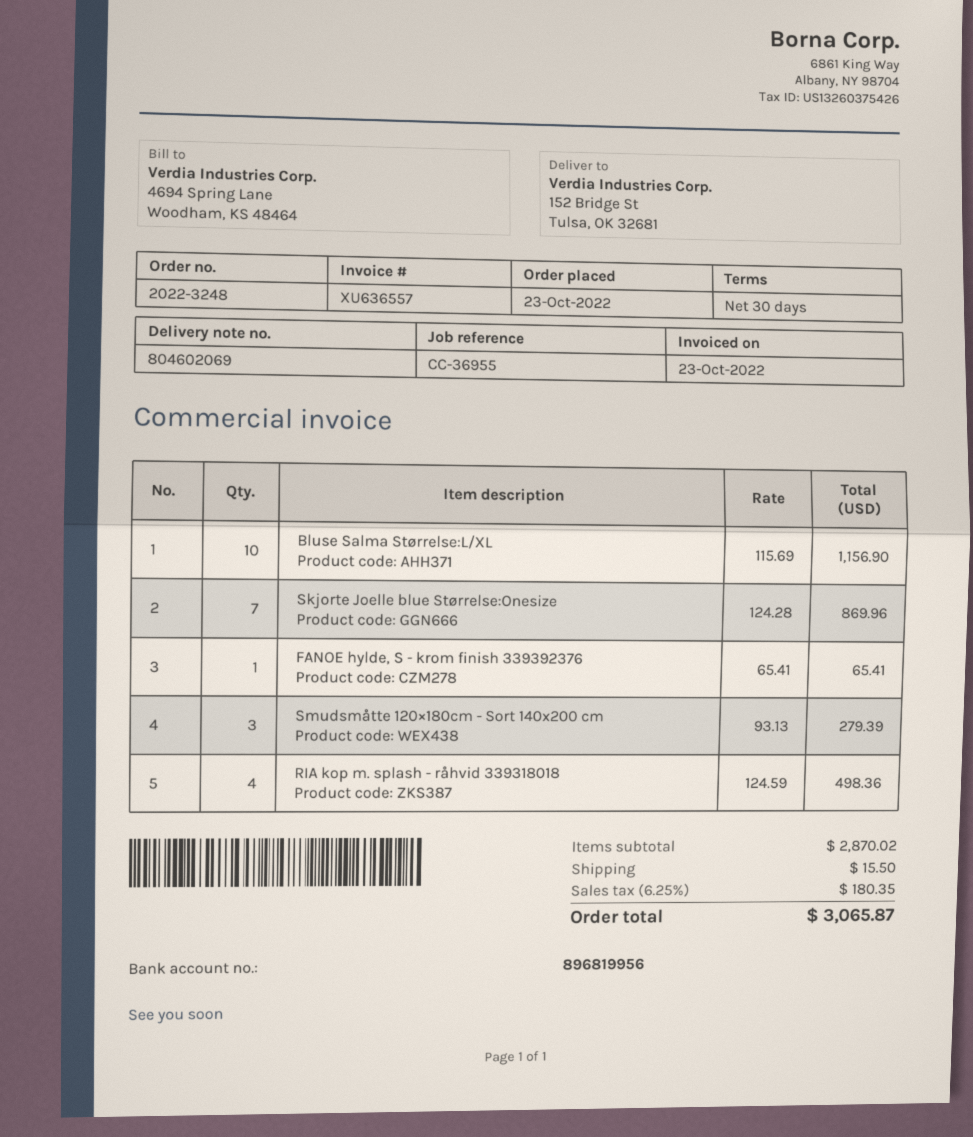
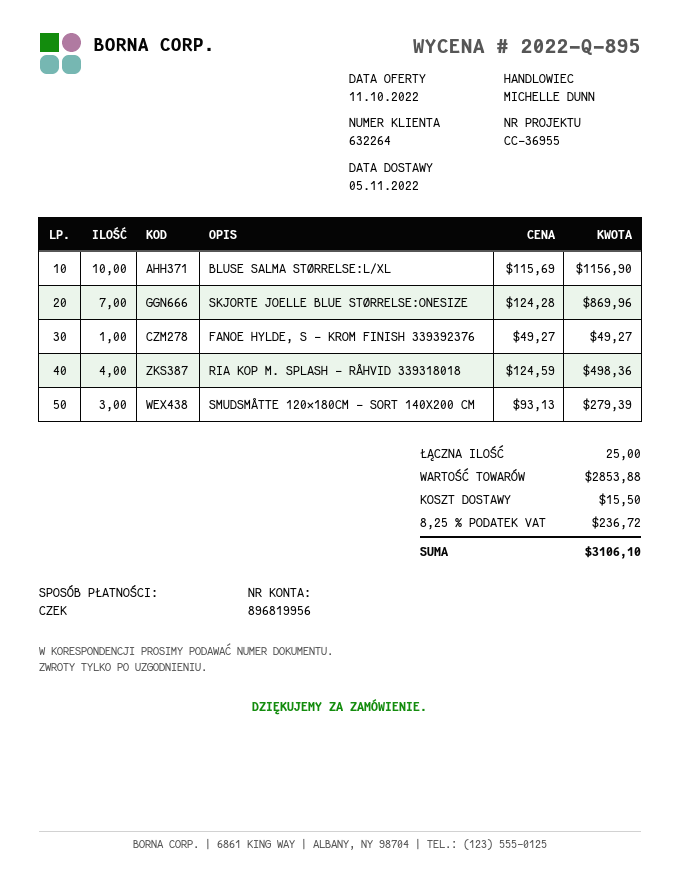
FANOE hylde, S - krom finish 339392376: 1 x 65.41 = 65.41 -> 1 x 49.27 = 49.27
subtotal: 2870.02 -> 2853.88
tax: 6.25% = 180.35 -> 8.25% = 236.72
total: 3065.87 -> 3106.10

